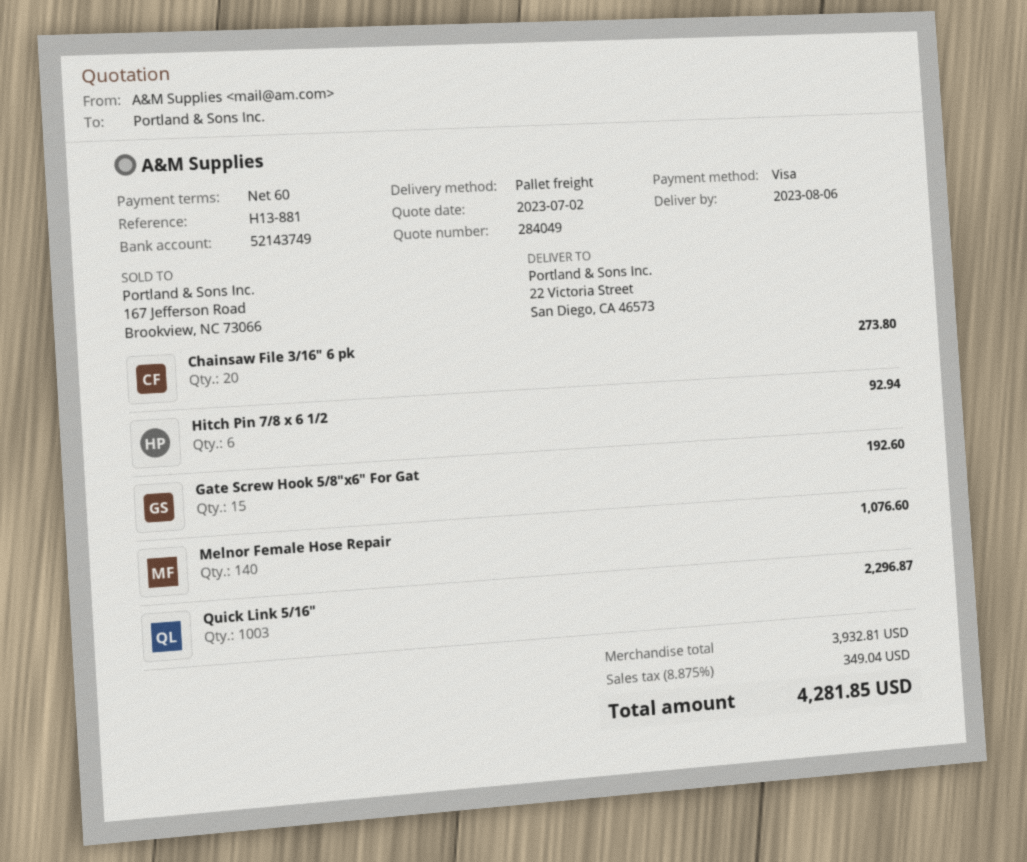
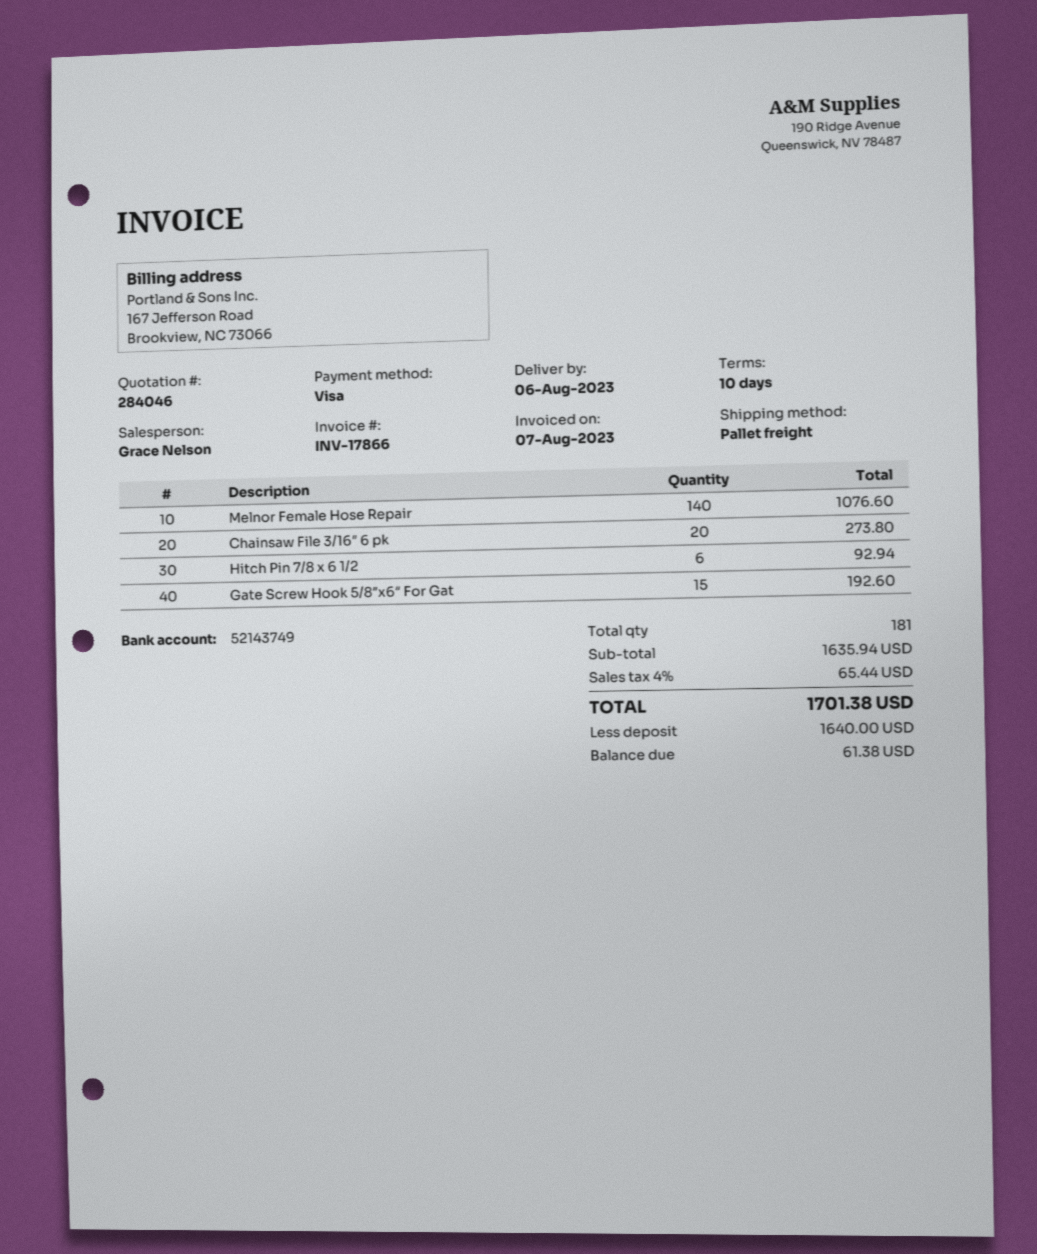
quote number: 284049 -> 284046
payment terms: 60 days -> 10 days
Quick Link 5/16″: 1003 for 2296.87 -> none
subtotal: 3932.81 -> 1635.94
tax: 8.875% = 349.04 -> 4% = 65.44
total: 4281.85 -> 1701.38

